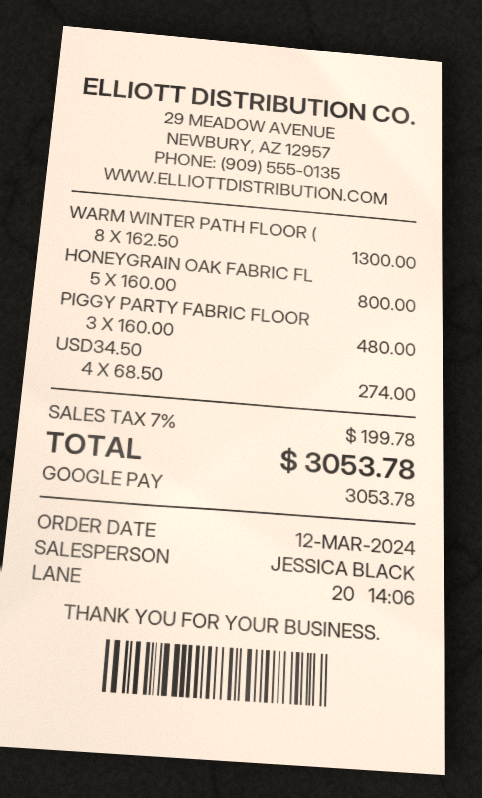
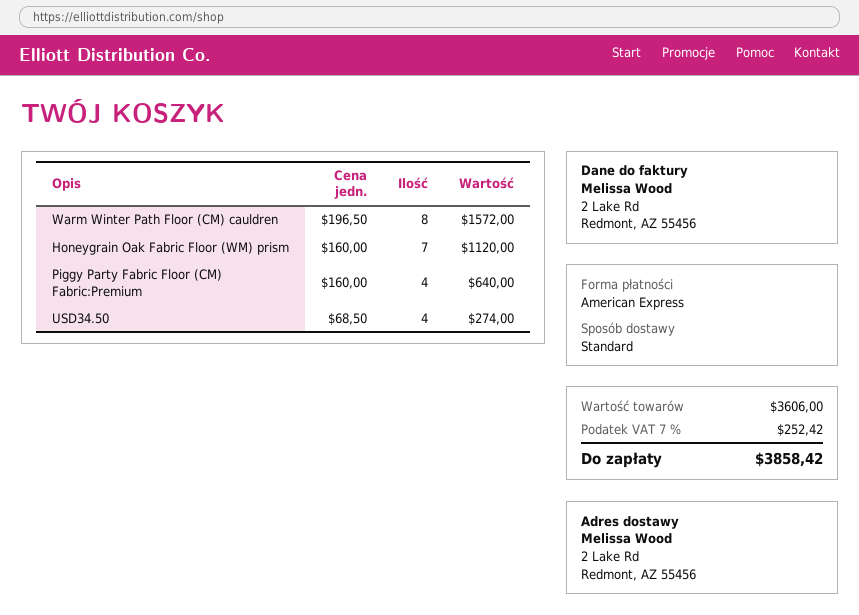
payment method: Google Pay -> American Express
WARM WINTER PATH FLOOR (: 8 x 162.50 = 1300.00 -> 8 x 196.50 = 1572.00
HONEYGRAIN OAK FABRIC FL: 5 x 160.00 = 800.00 -> 7 x 160.00 = 1120.00
PIGGY PARTY FABRIC FLOOR: 3 x 160.00 = 480.00 -> 4 x 160.00 = 640.00
tax: 7% = 199.78 -> 7% = 252.42
total: 3053.78 -> 3858.42

